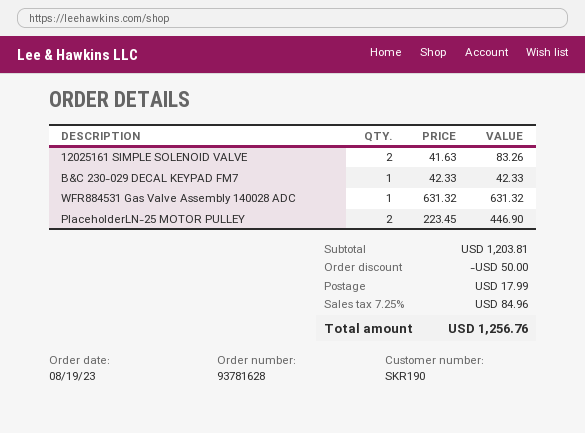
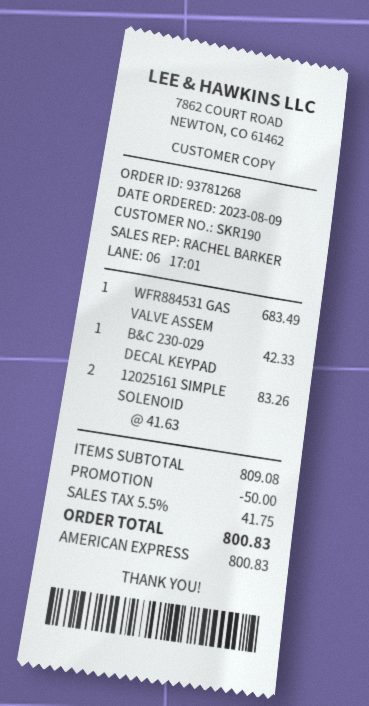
order number: 93781628 -> 93781268
order date: 2023-08-19 -> 2023-08-09
WFR884531 Gas Valve Assembly 140028 ADC: 1 x 631.32 = 631.32 -> 1 x 683.49 = 683.49
PlaceholderLN-25 MOTOR PULLEY: 2 x 223.45 = 446.90 -> none
subtotal: 1203.81 -> 809.08
shipping: 17.99 -> none
tax: 7.25% = 84.96 -> 5.5% = 41.75
total: 1256.76 -> 800.83

